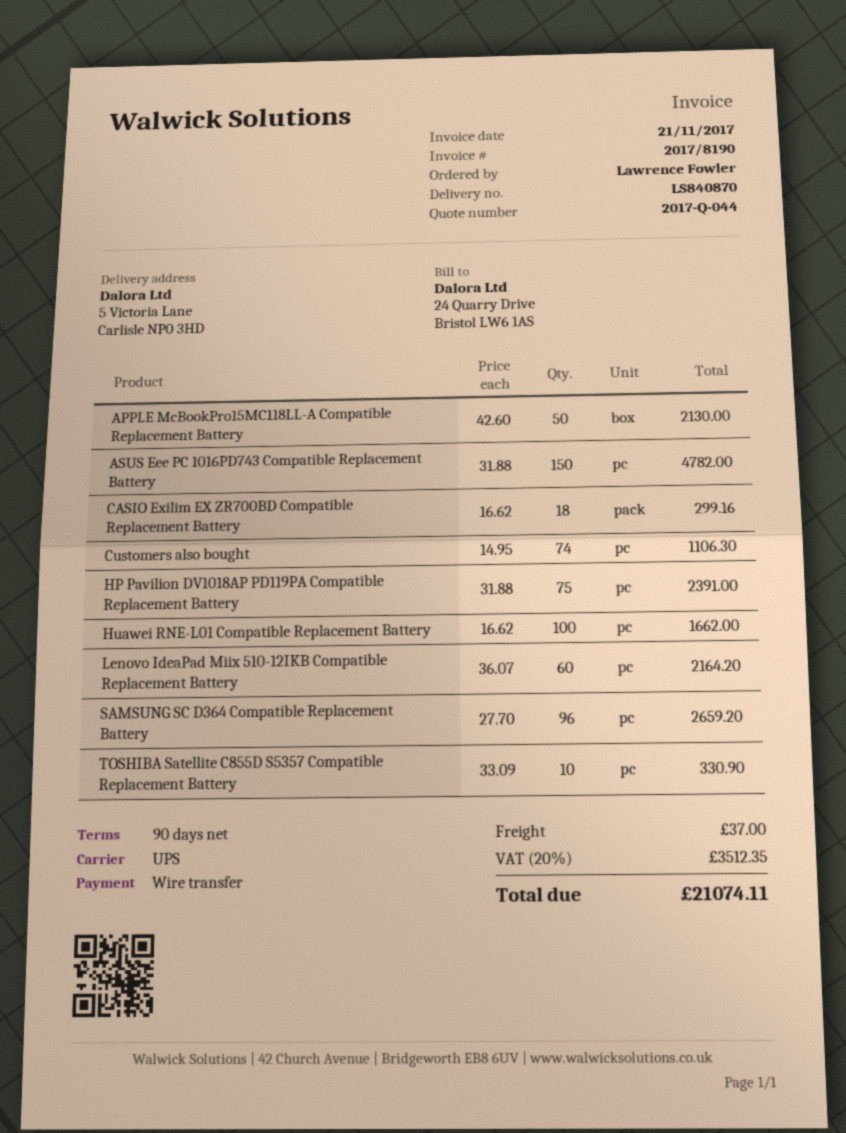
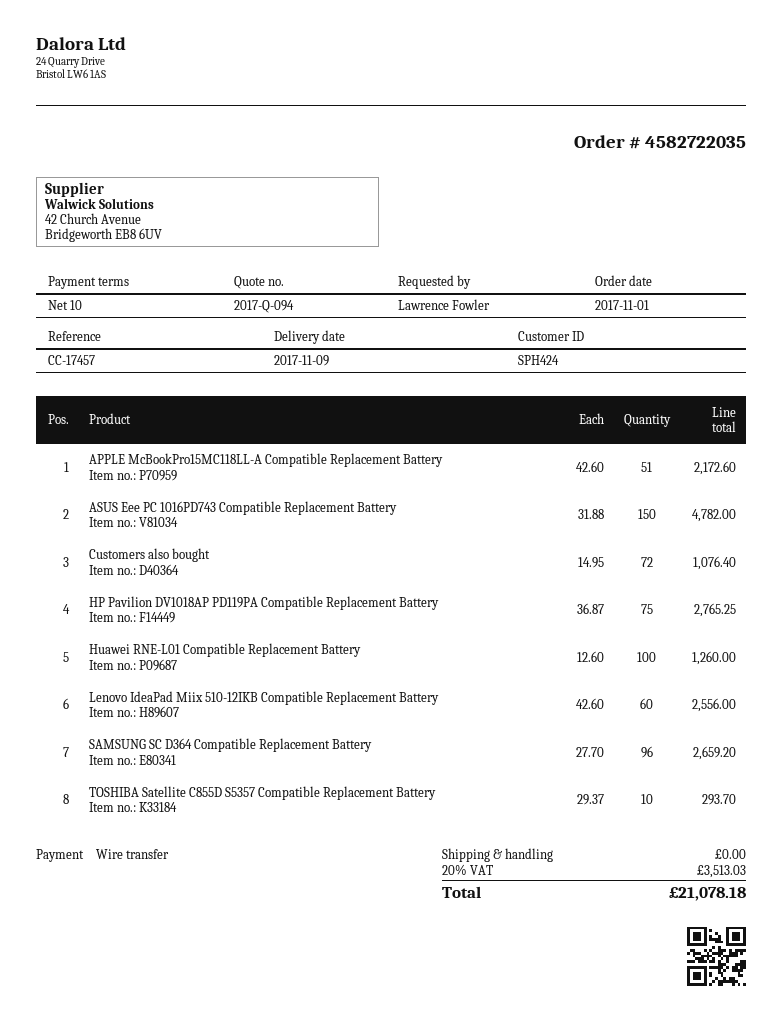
quote number: 2017-Q-044 -> 2017-Q-094
payment terms: 90 days -> 10 days
APPLE McBookPro15MC118LL-A Compatible Replacement Battery: 50 x 42.60 = 2130.00 -> 51 x 42.60 = 2172.60
CASIO Exilim EX ZR700BD Compatible Replacement Battery: 18 x 16.62 = 299.16 -> none
Customers also bought: 74 x 14.95 = 1106.30 -> 72 x 14.95 = 1076.40
HP Pavilion DV1018AP PD119PA Compatible Replacement Battery: 75 x 31.88 = 2391.00 -> 75 x 36.87 = 2765.25
Huawei RNE-L01 Compatible Replacement Battery: 100 x 16.62 = 1662.00 -> 100 x 12.60 = 1260.00
Lenovo IdeaPad Miix 510-12IKB Compatible Replacement Battery: 60 x 36.07 = 2164.20 -> 60 x 42.60 = 2556.00
TOSHIBA Satellite C855D S5357 Compatible Replacement Battery: 10 x 33.09 = 330.90 -> 10 x 29.37 = 293.70
shipping: 37.00 -> 0.00
tax: 20% = 3512.35 -> 20% = 3513.03
total: 21074.11 -> 21078.18

